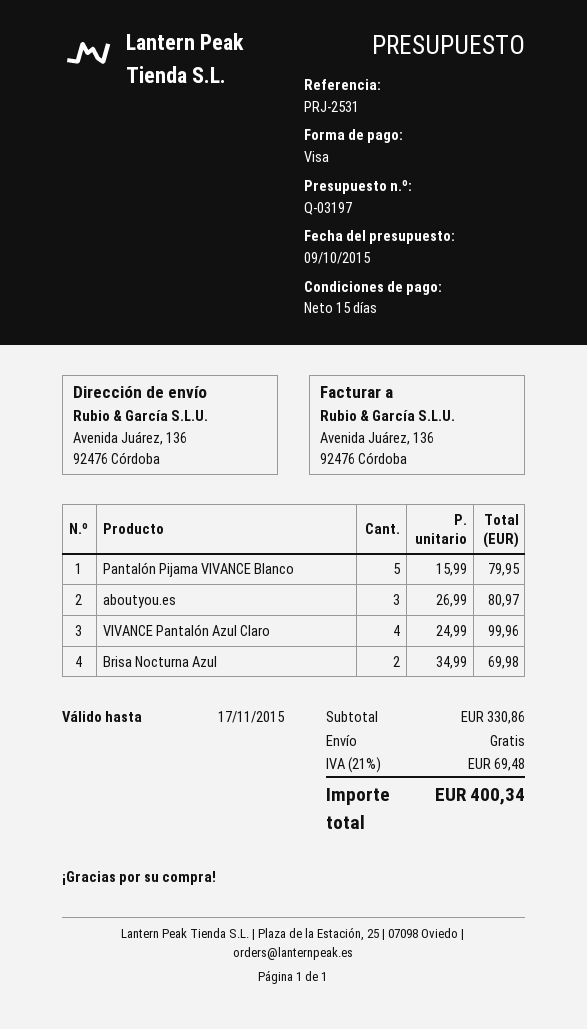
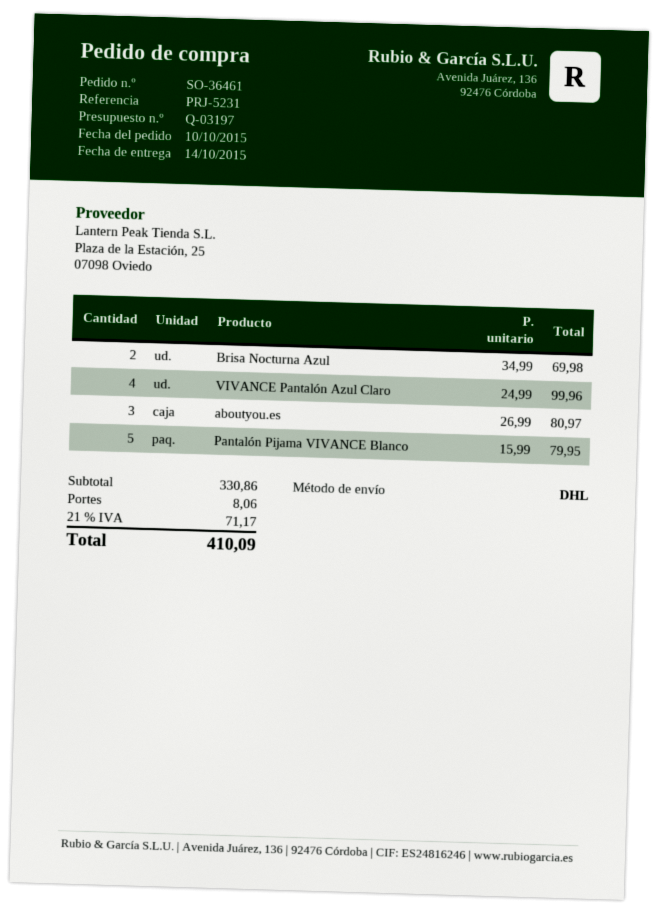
reference: PRJ-2531 -> PRJ-5231
shipping: 0.00 -> 8.06
tax: 21% = 69.48 -> 21% = 71.17
total: 400.34 -> 410.09

